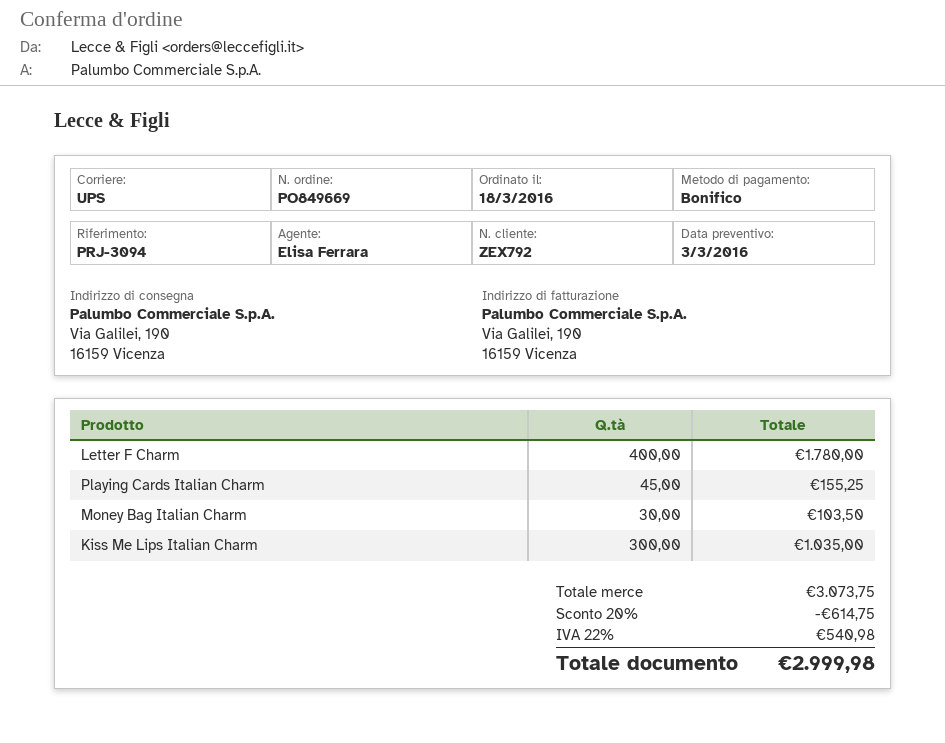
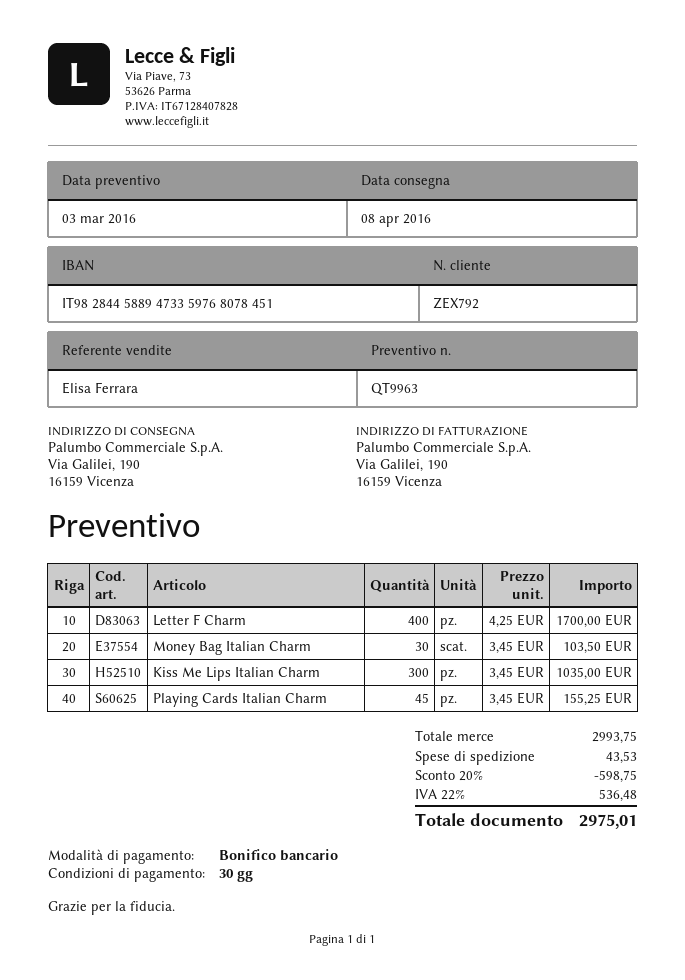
Letter F Charm: 400 for 1780.00 -> 400 for 1700.00
subtotal: 3073.75 -> 2993.75
discount: 20% = 614.75 -> 20% = 598.75
shipping: none -> 43.53
tax: 22% = 540.98 -> 22% = 536.48
total: 2999.98 -> 2975.01

